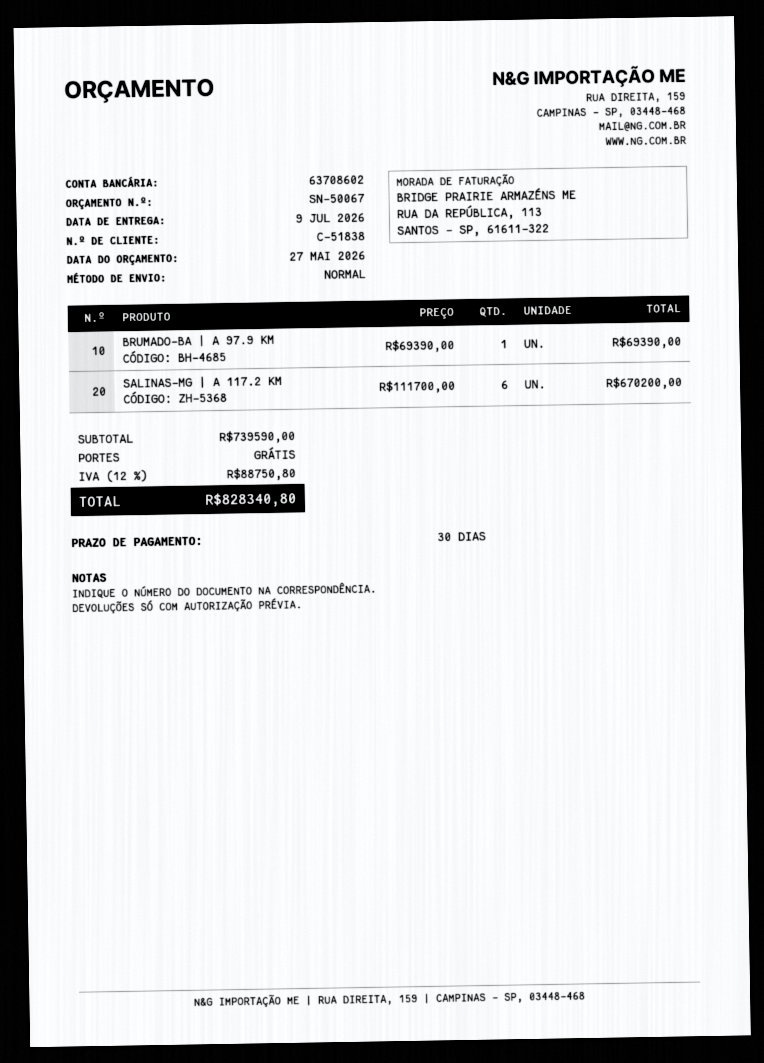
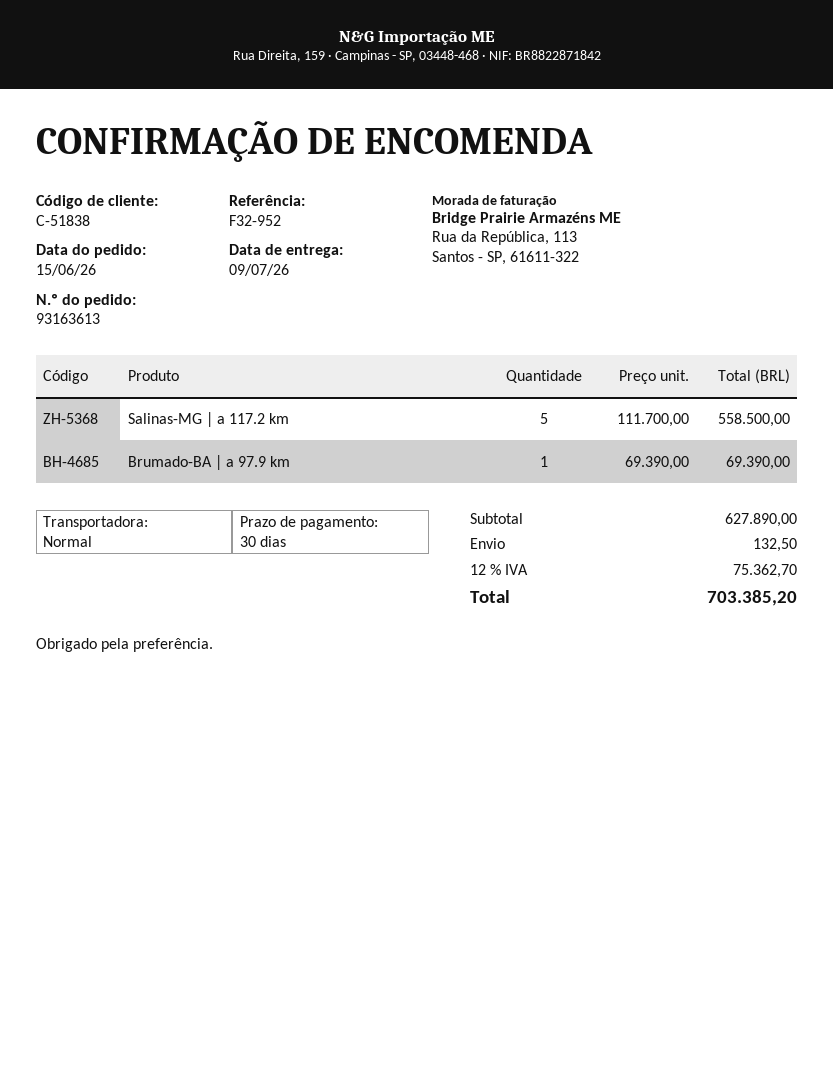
SALINAS-MG | A 117.2 KM: 6 x 111700.00 = 670200.00 -> 5 x 111700.00 = 558500.00
subtotal: 739590.00 -> 627890.00
shipping: 0.00 -> 132.50
tax: 12% = 88750.80 -> 12% = 75362.70
total: 828340.80 -> 703385.20

